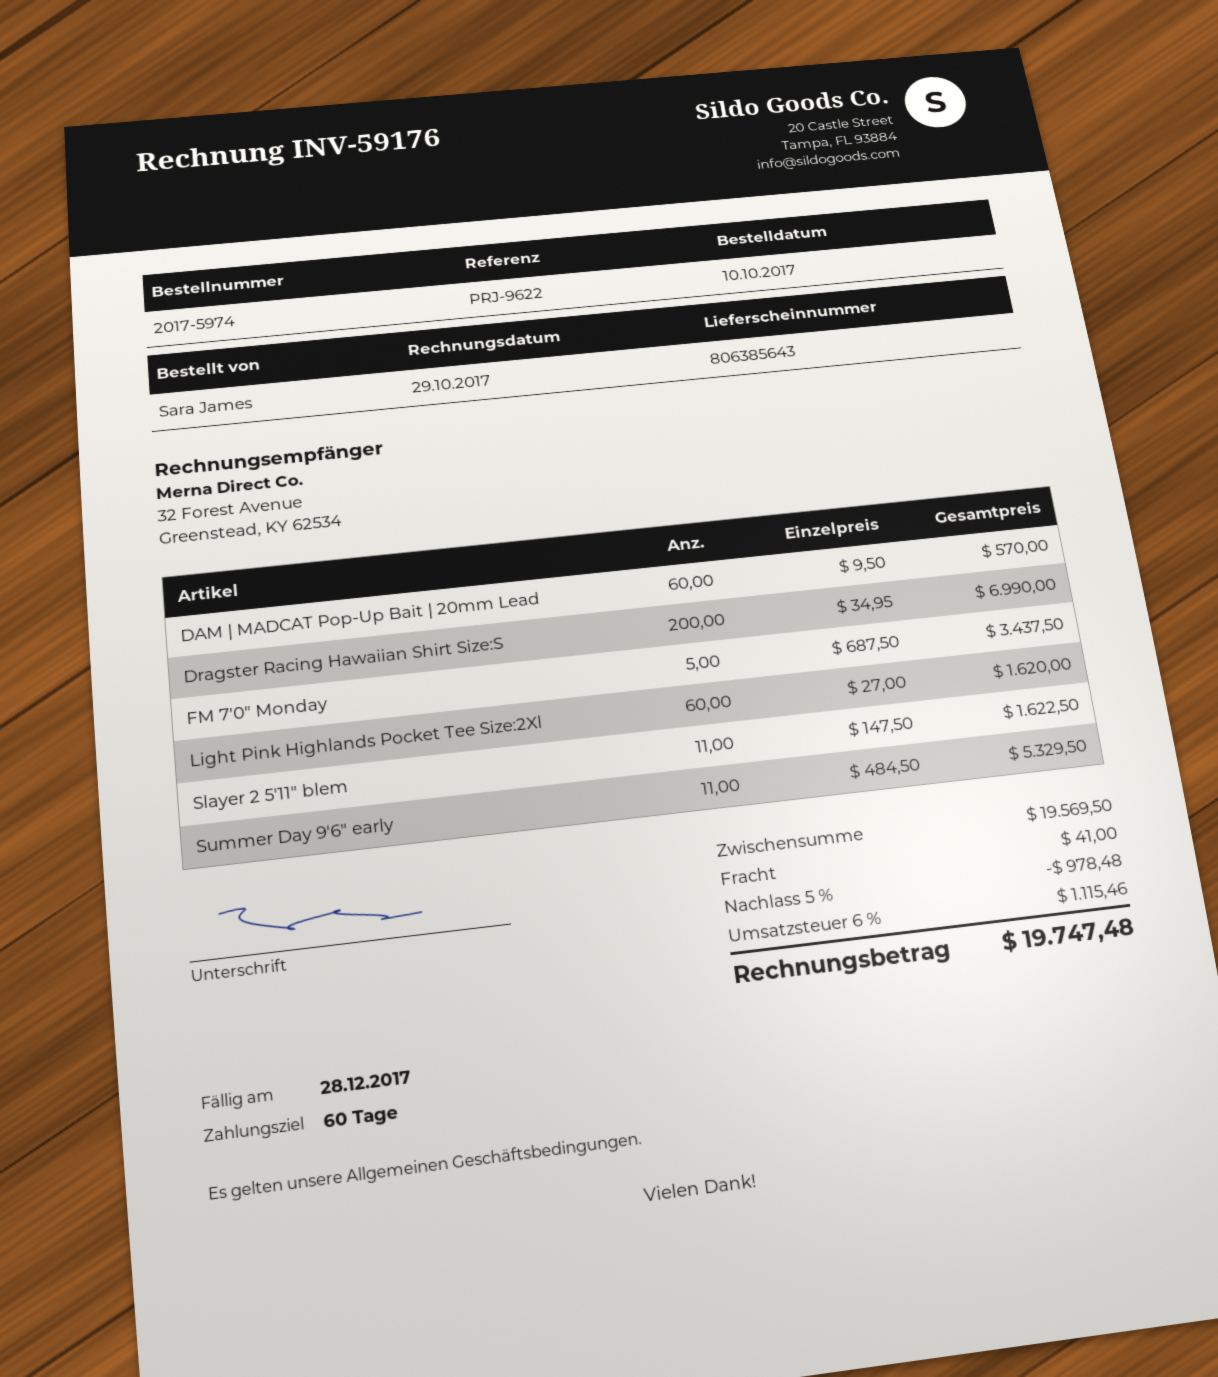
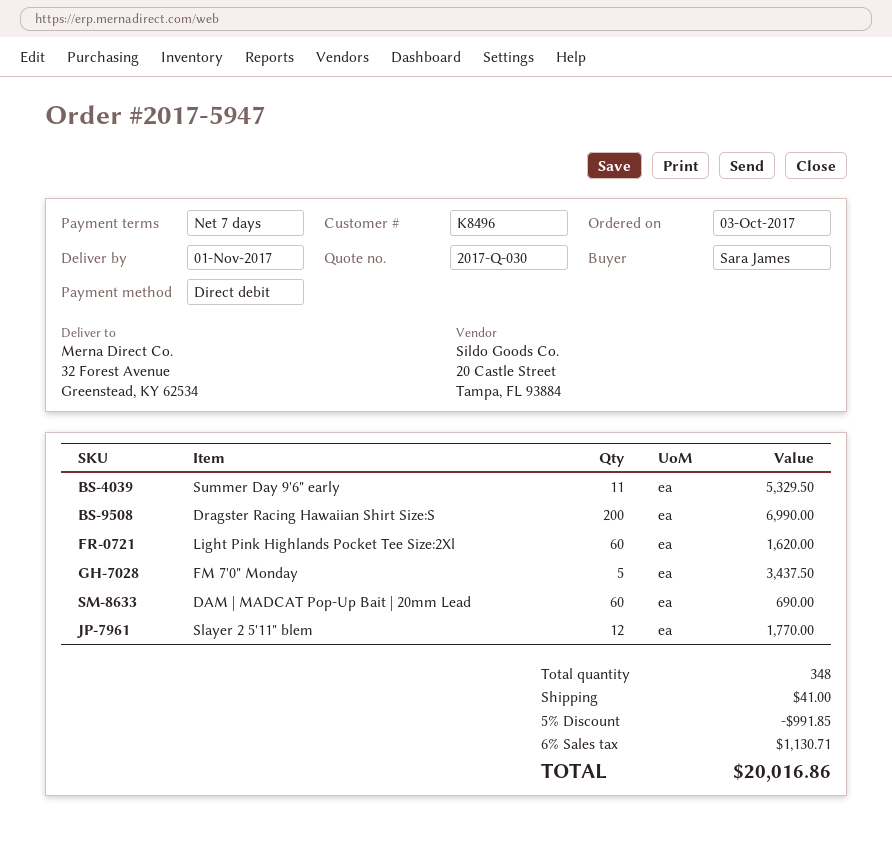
order number: 2017-5974 -> 2017-5947
order date: 2017-10-10 -> 2017-10-03
payment terms: 60 days -> 7 days
DAM | MADCAT Pop-Up Bait | 20mm Lead: 60 for 570.00 -> 60 for 690.00
Slayer 2 5'11" blem: 11 for 1622.50 -> 12 for 1770.00
discount: 5% = 978.48 -> 5% = 991.85
tax: 6% = 1115.46 -> 6% = 1130.71
total: 19747.48 -> 20016.86

